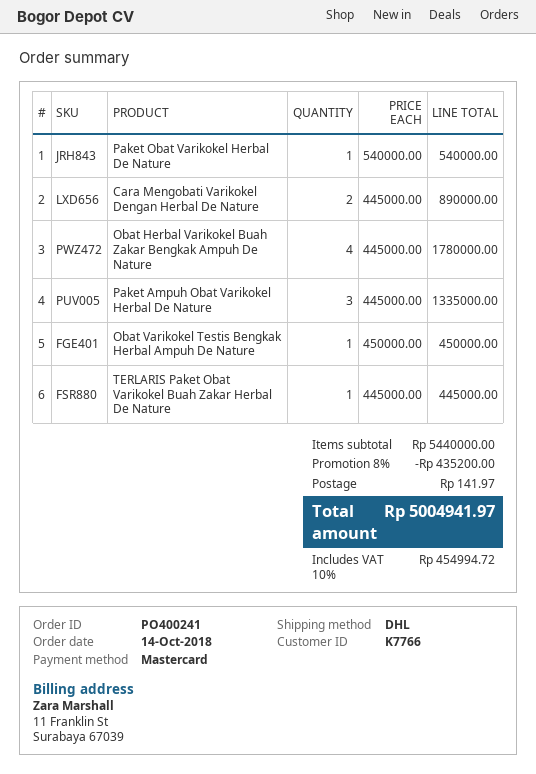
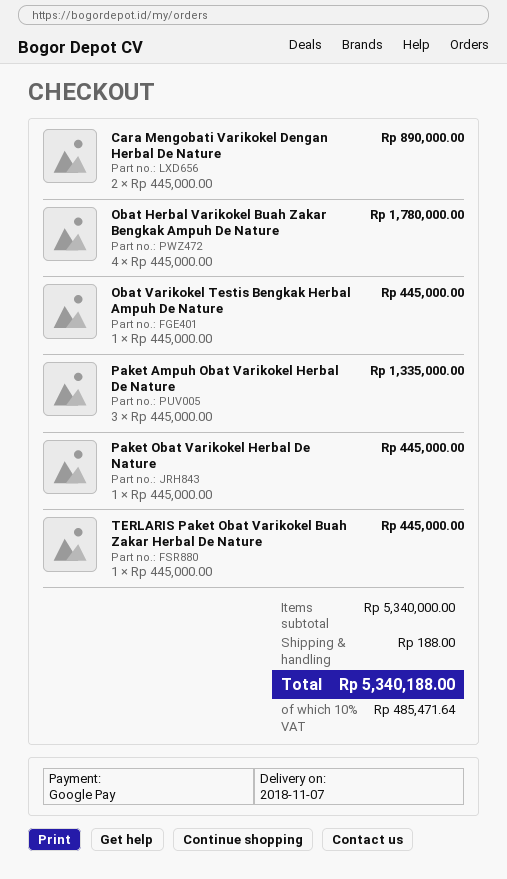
payment method: Mastercard -> Google Pay
Paket Obat Varikokel Herbal De Nature: 1 x 540000.00 = 540000.00 -> 1 x 445000.00 = 445000.00
Obat Varikokel Testis Bengkak Herbal Ampuh De Nature: 1 x 450000.00 = 450000.00 -> 1 x 445000.00 = 445000.00
subtotal: 5440000.00 -> 5340000.00
discount: 8% = 435200.00 -> none
shipping: 141.97 -> 188.00
tax: 10% = 454994.72 -> 10% = 485471.64
total: 5004941.97 -> 5340188.00

